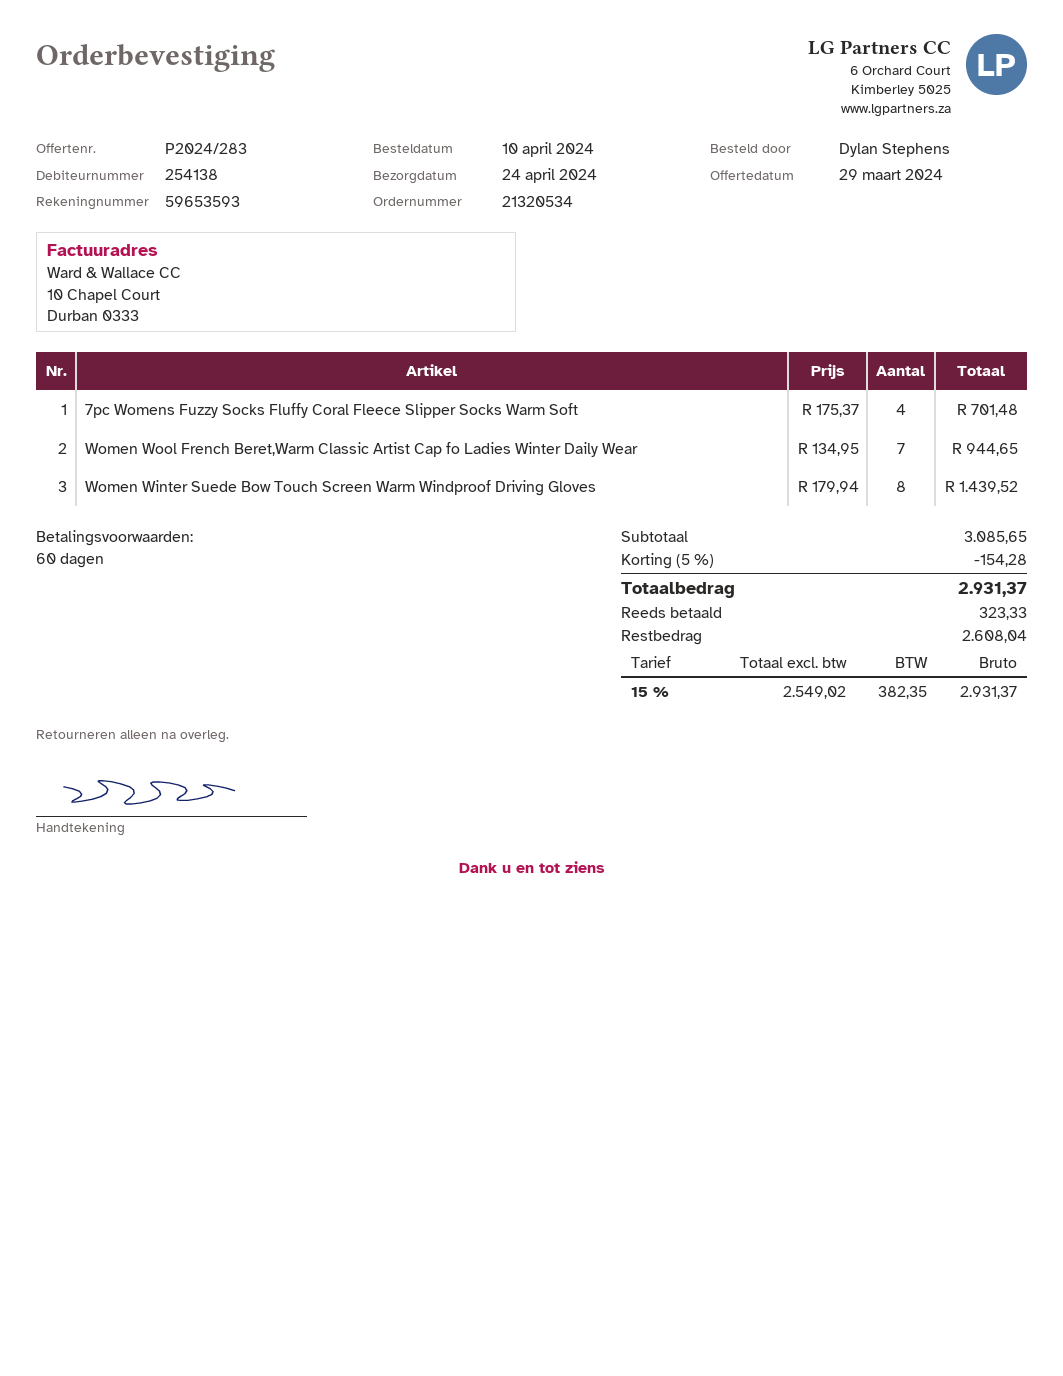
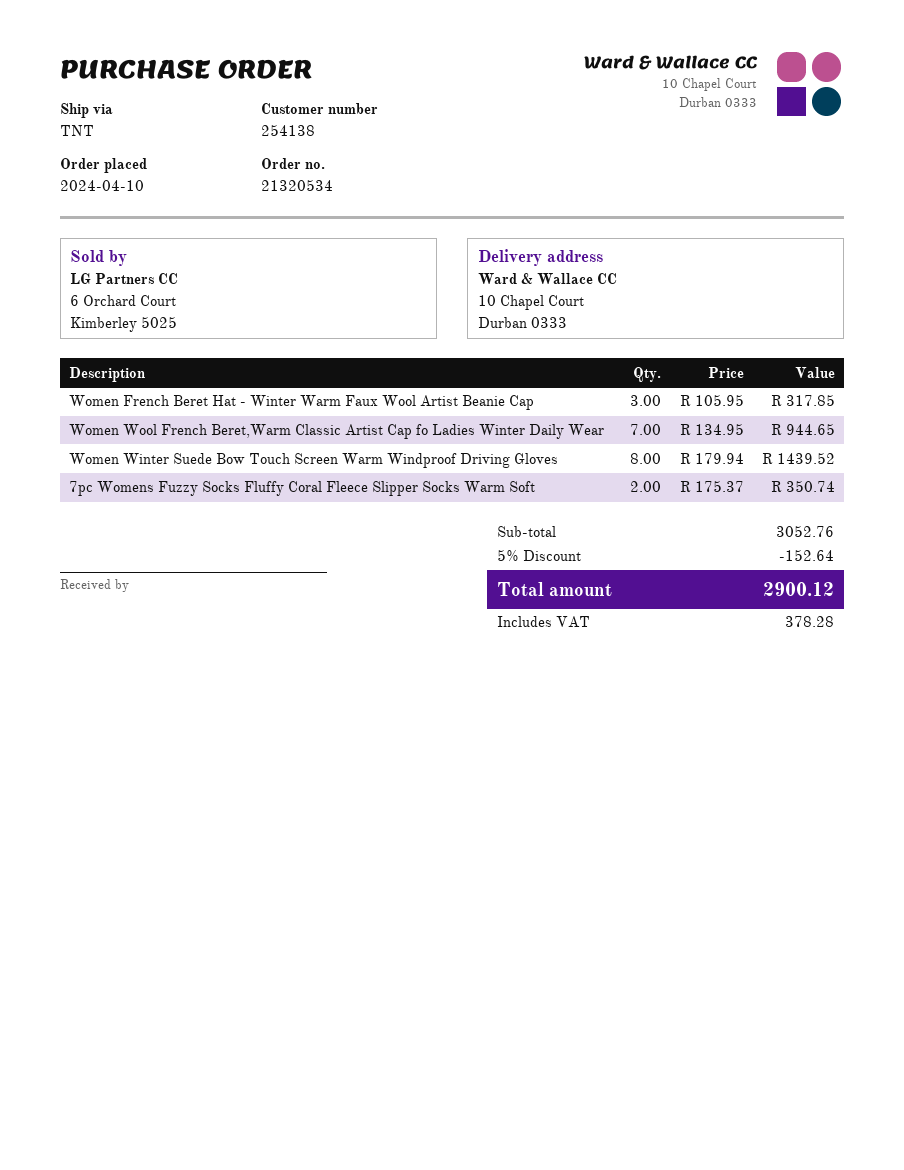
7pc Womens Fuzzy Socks Fluffy Coral Fleece Slipper Socks Warm Soft: 4 x 175.37 = 701.48 -> 2 x 175.37 = 350.74
Women French Beret Hat - Winter Warm Faux Wool Artist Beanie Cap: none -> 3 x 105.95 = 317.85
subtotal: 3085.65 -> 3052.76
discount: 5% = 154.28 -> 5% = 152.64
tax: 382.35 -> 378.28
total: 2931.37 -> 2900.12

